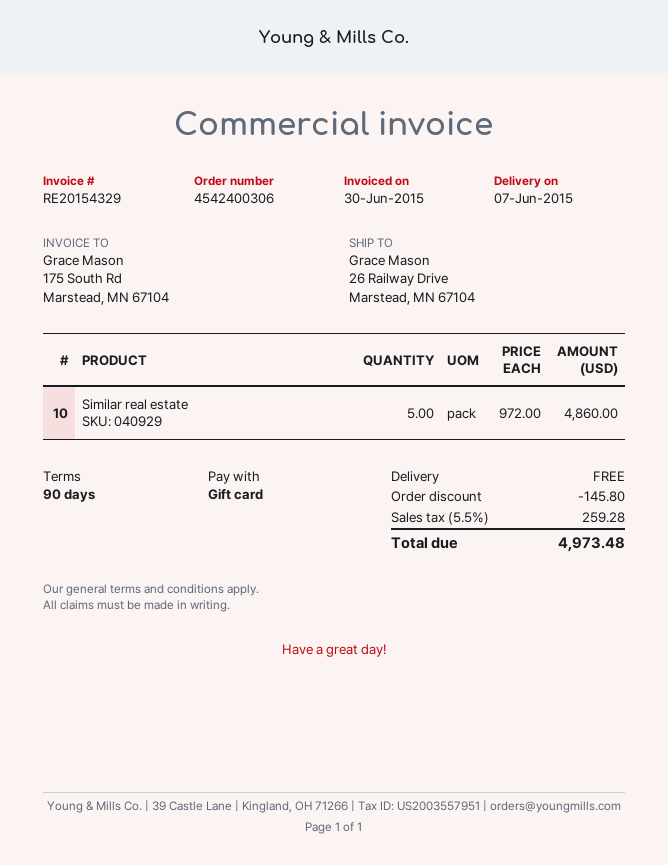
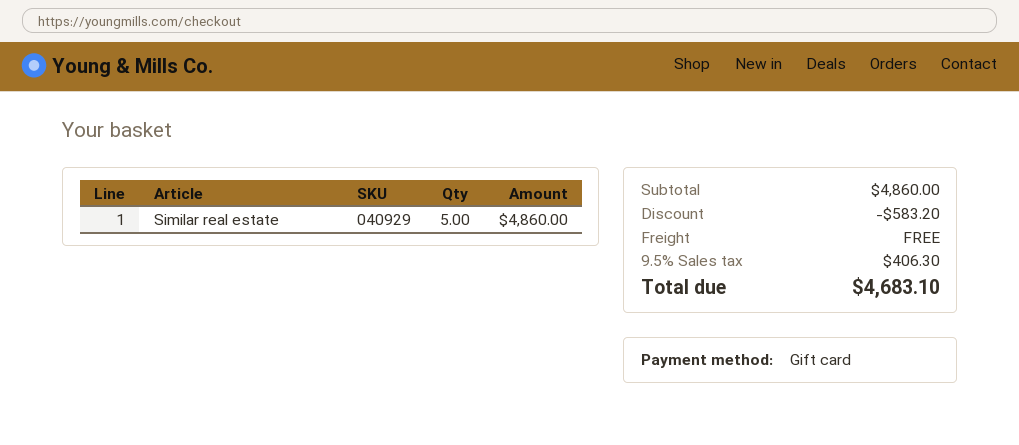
discount: 145.80 -> 583.20
tax: 5.5% = 259.28 -> 9.5% = 406.30
total: 4973.48 -> 4683.10

